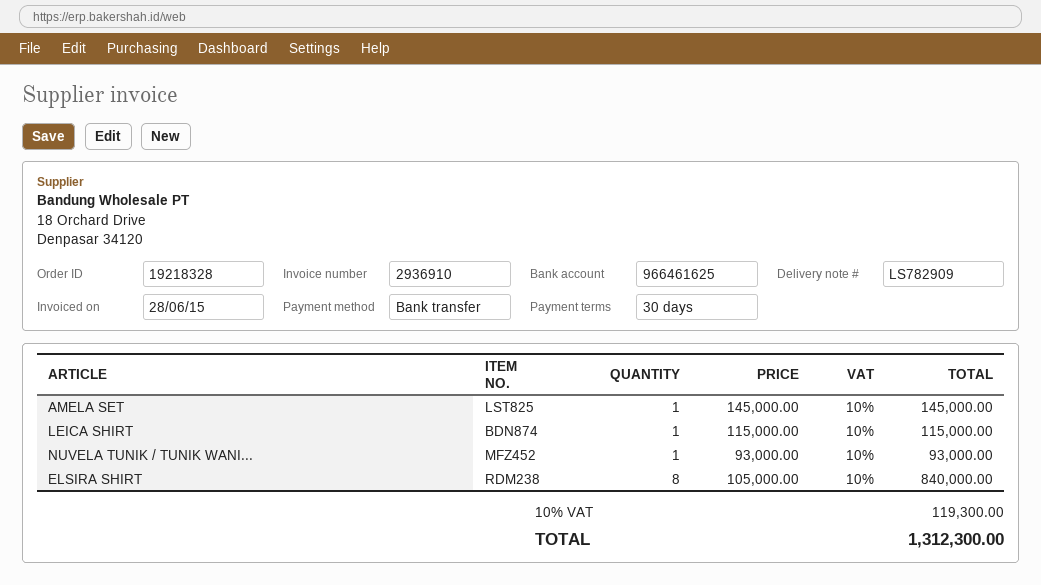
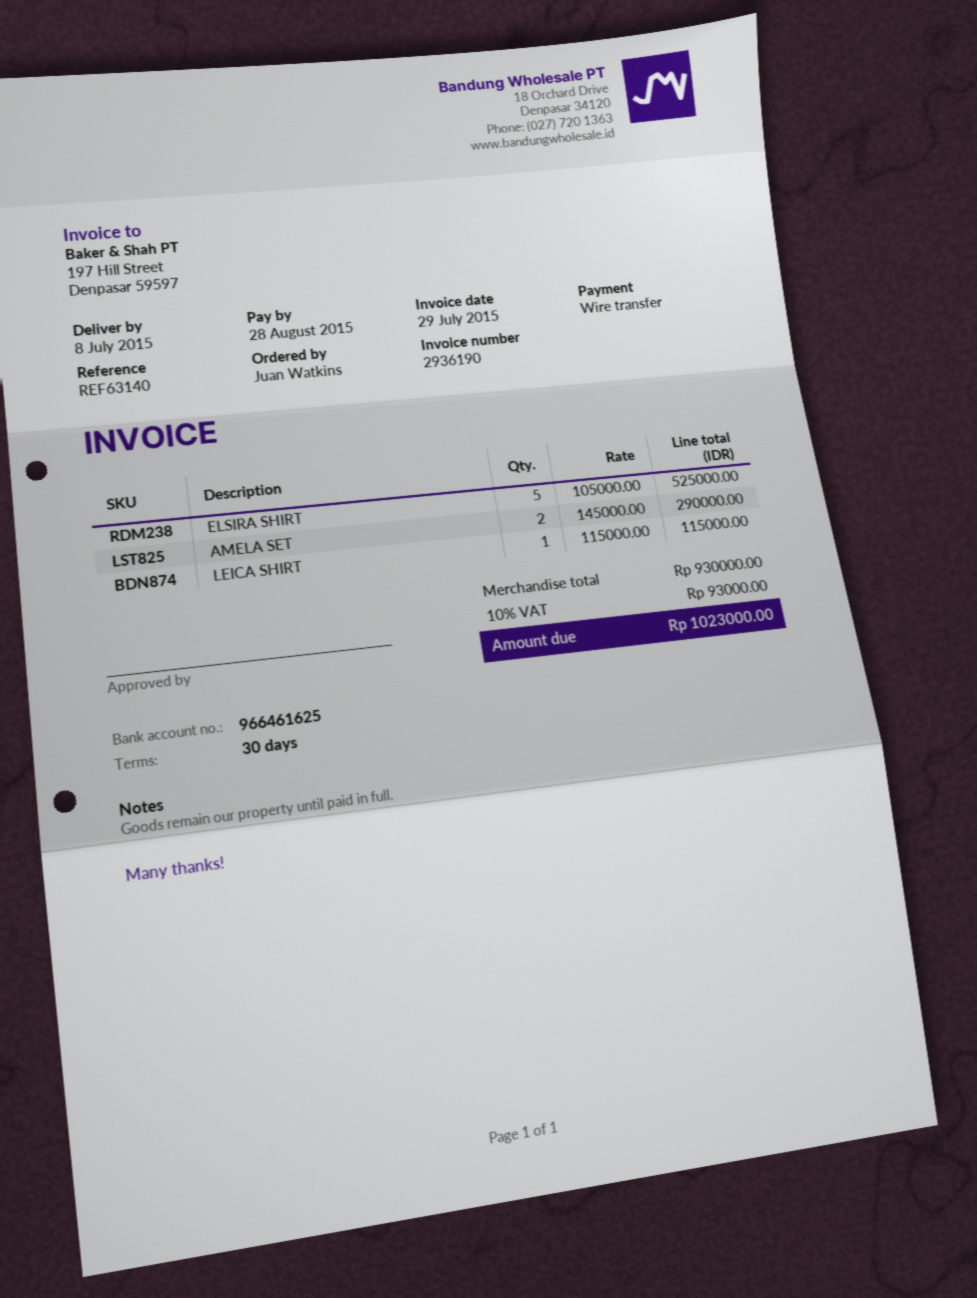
invoice number: 2936910 -> 2936190
invoice date: 2015-06-28 -> 2015-07-29
AMELA SET: 1 x 145000.00 = 145000.00 -> 2 x 145000.00 = 290000.00
NUVELA TUNIK / TUNIK WANI...: 1 x 93000.00 = 93000.00 -> none
ELSIRA SHIRT: 8 x 105000.00 = 840000.00 -> 5 x 105000.00 = 525000.00
tax: 10% = 119300.00 -> 10% = 93000.00
total: 1312300.00 -> 1023000.00

